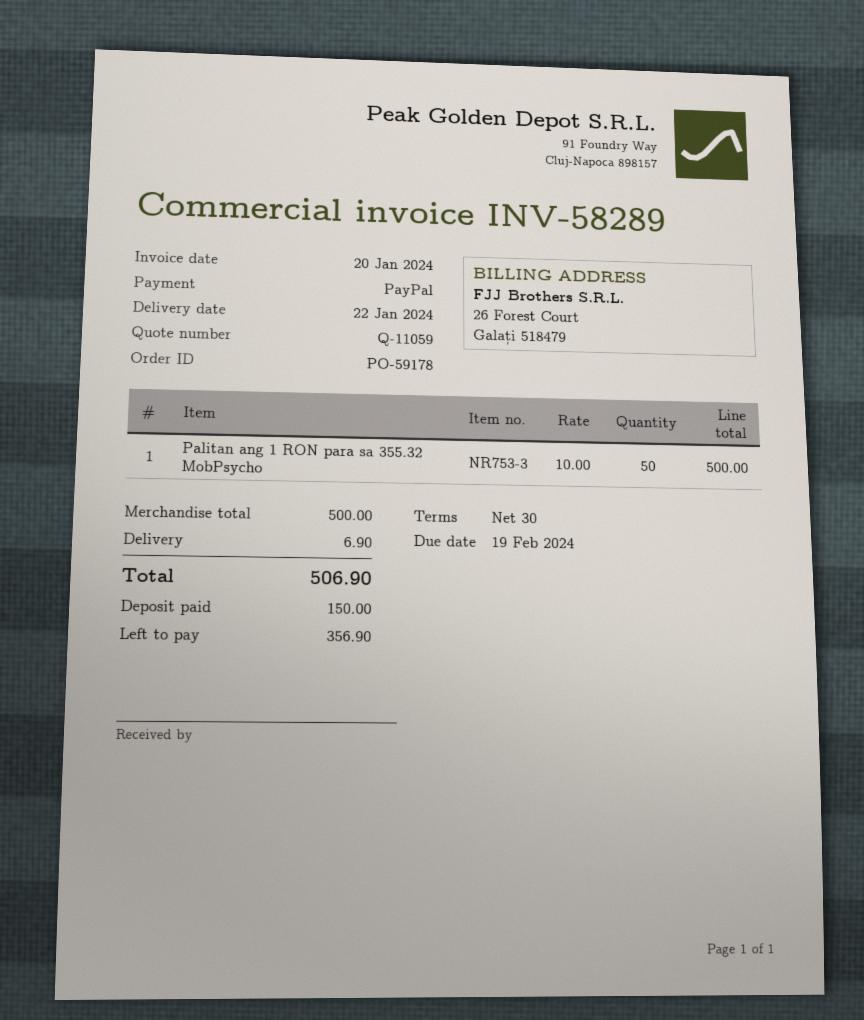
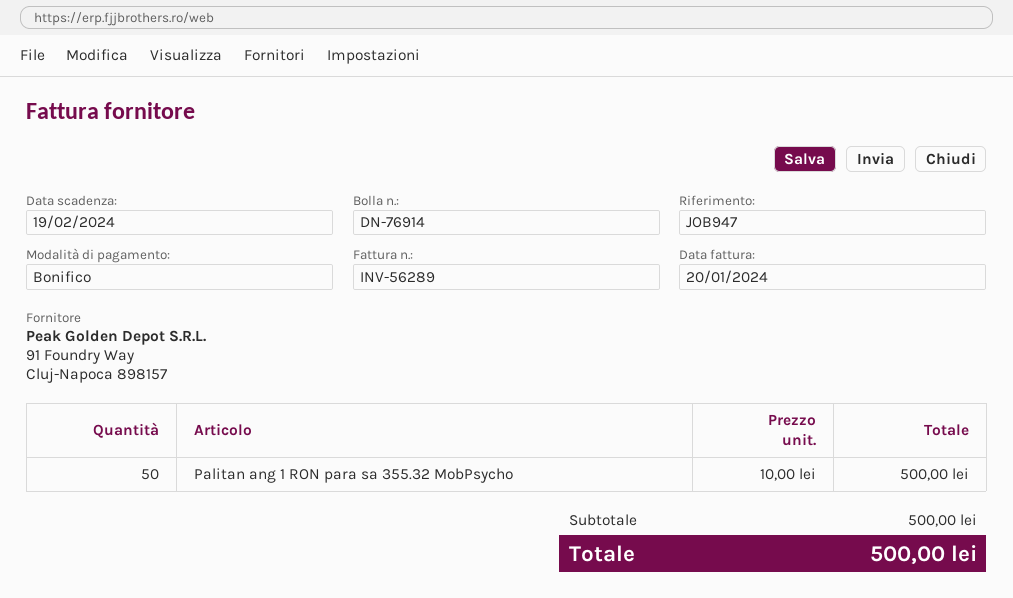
invoice number: INV-58289 -> INV-56289
payment method: PayPal -> bank transfer
shipping: 6.90 -> none
total: 506.90 -> 500.00

